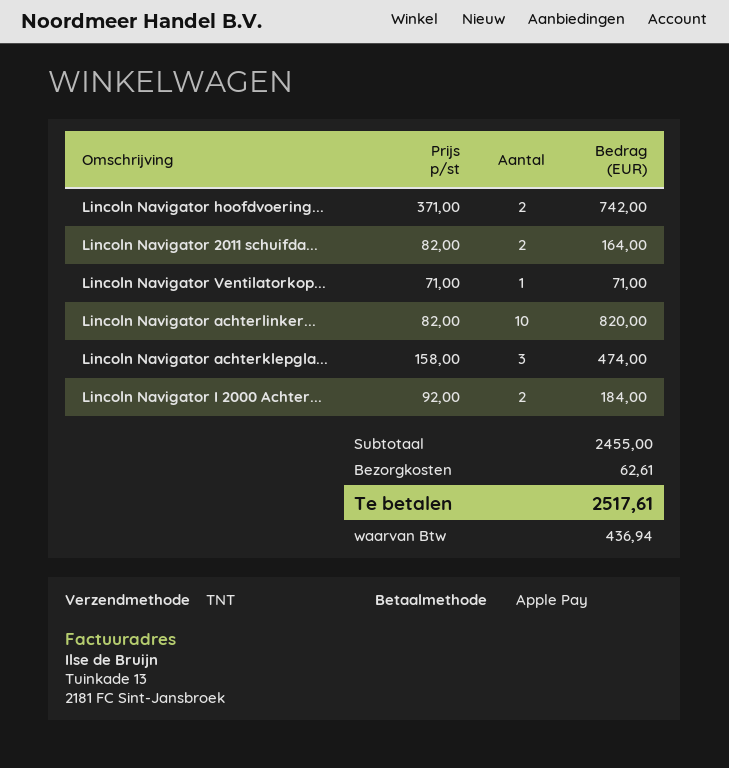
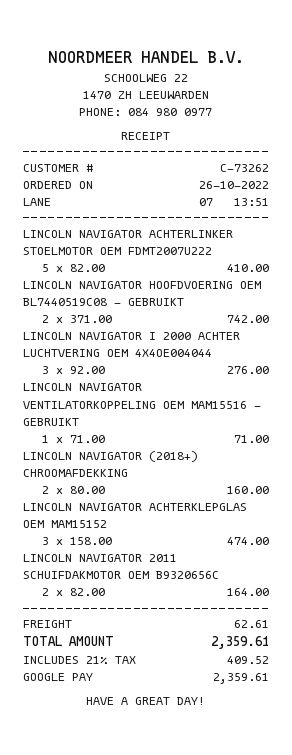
payment method: Apple Pay -> Google Pay
Lincoln Navigator achterlinker...: 10 x 82.00 = 820.00 -> 5 x 82.00 = 410.00
Lincoln Navigator I 2000 Achter...: 2 x 92.00 = 184.00 -> 3 x 92.00 = 276.00
LINCOLN NAVIGATOR (2018+) CHROOMAFDEKKING: none -> 2 x 80.00 = 160.00
tax: 436.94 -> 409.52
total: 2517.61 -> 2359.61

